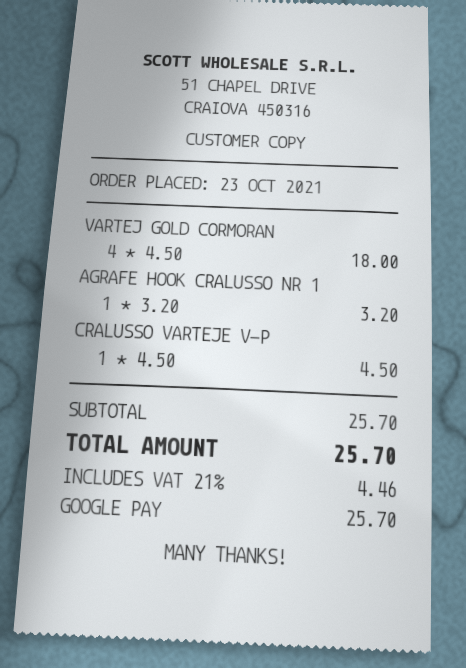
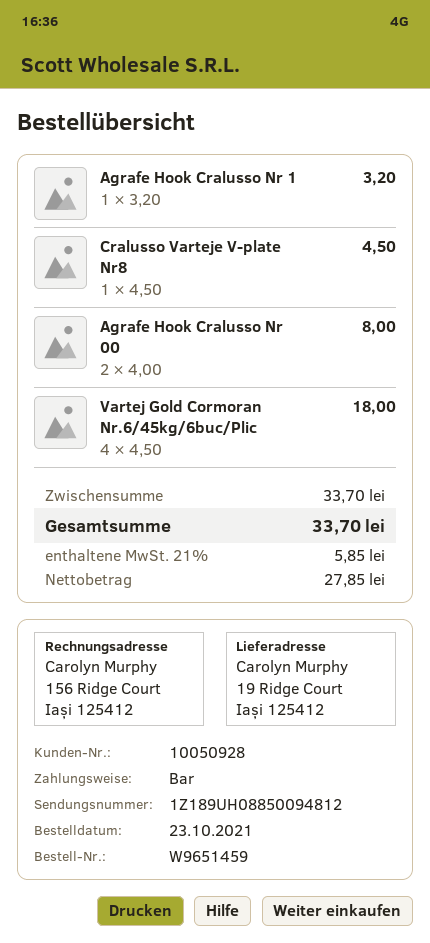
payment method: Google Pay -> cash
Agrafe Hook Cralusso Nr 00: none -> 2 x 4.00 = 8.00
subtotal: 25.70 -> 33.70
tax: 21% = 4.46 -> 21% = 5.85
total: 25.70 -> 33.70

